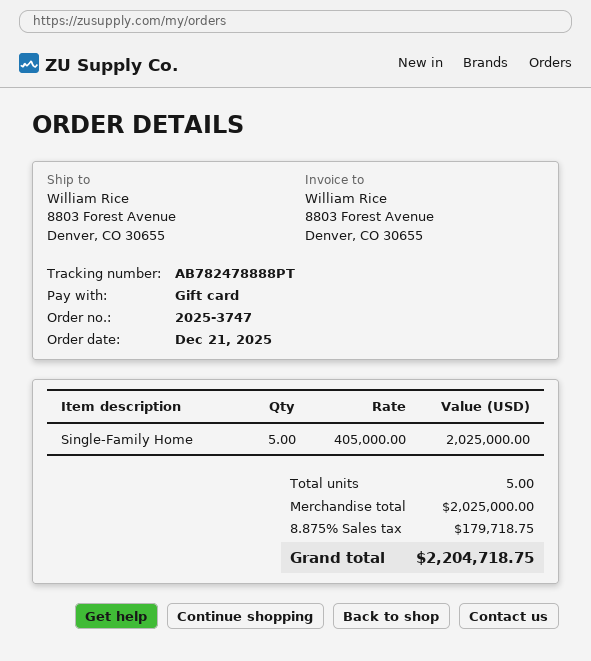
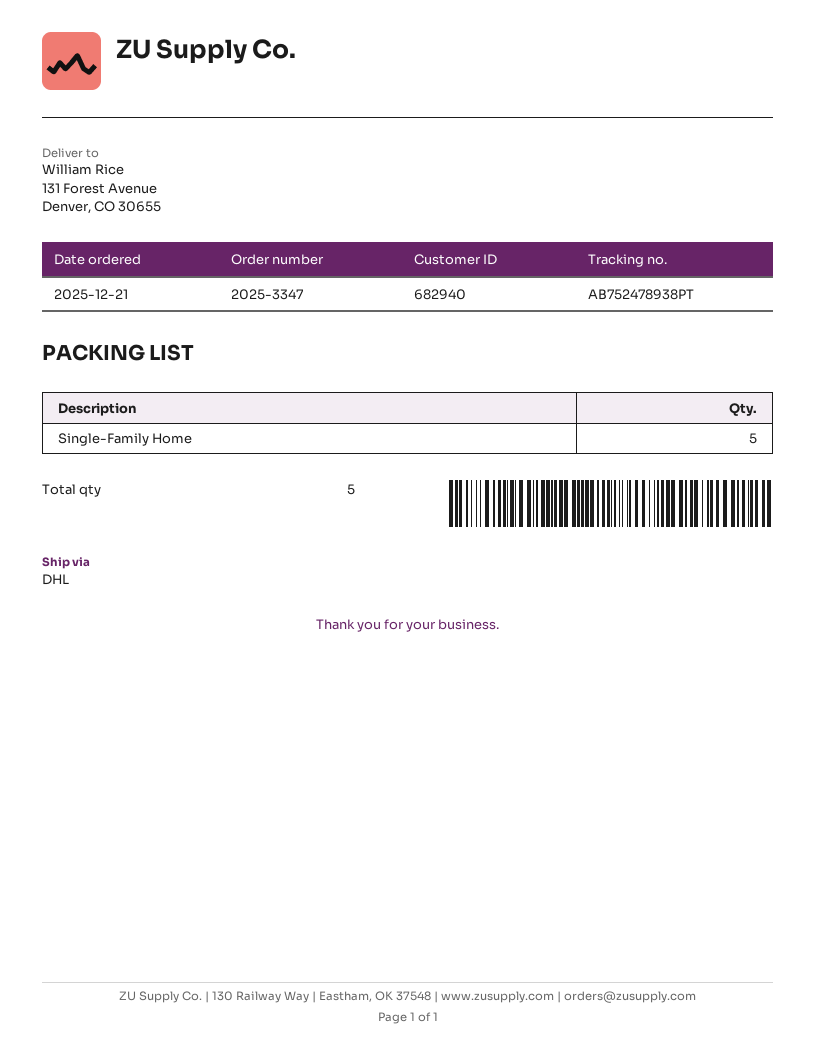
order number: 2025-3747 -> 2025-3347
tracking number: AB782478888PT -> AB752478938PT
ship to: 8803 Forest Avenue, Denver, CO 30655 -> 131 Forest Avenue, Denver, CO 30655

